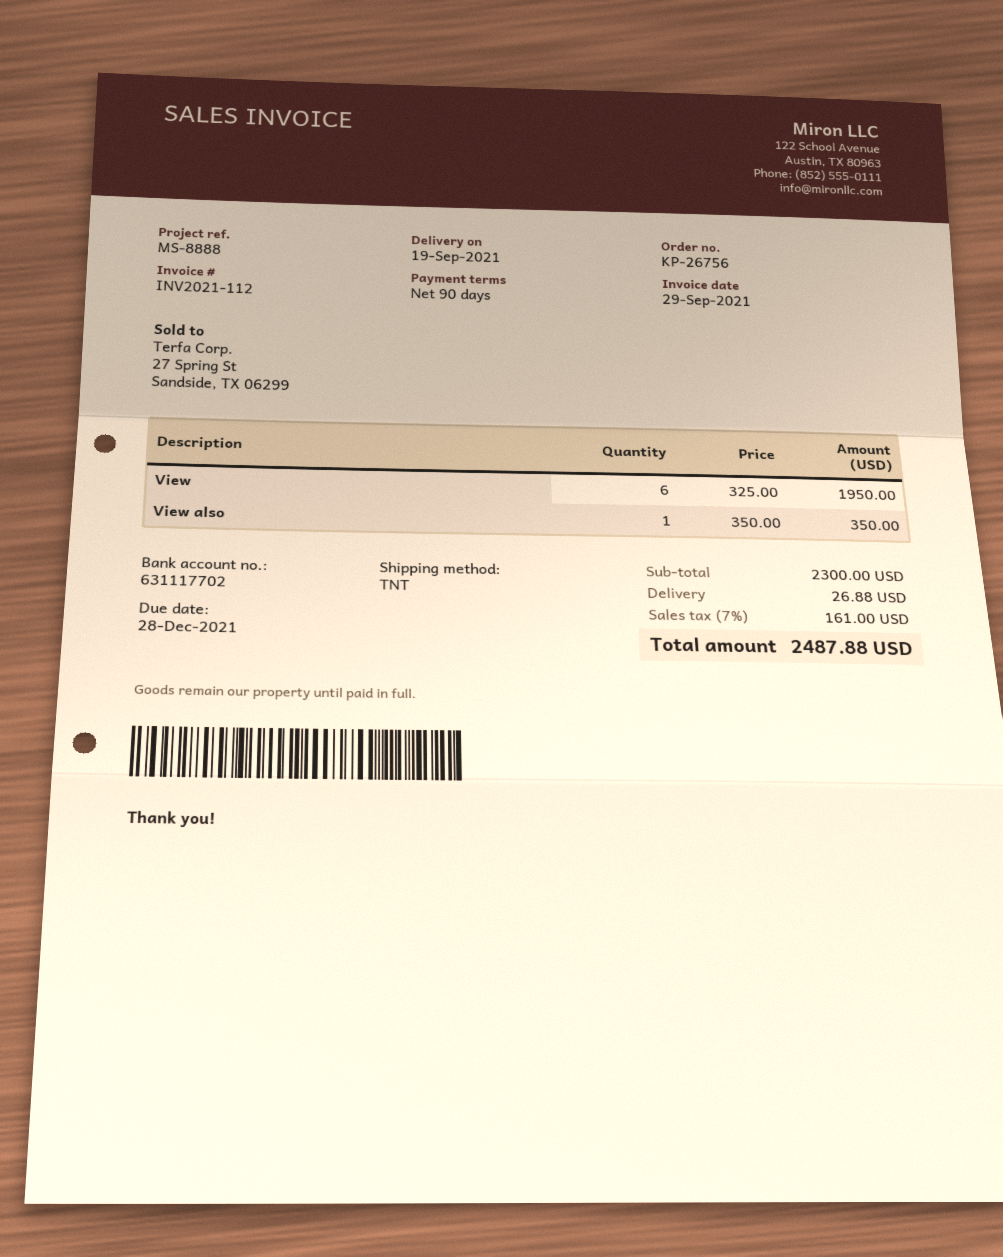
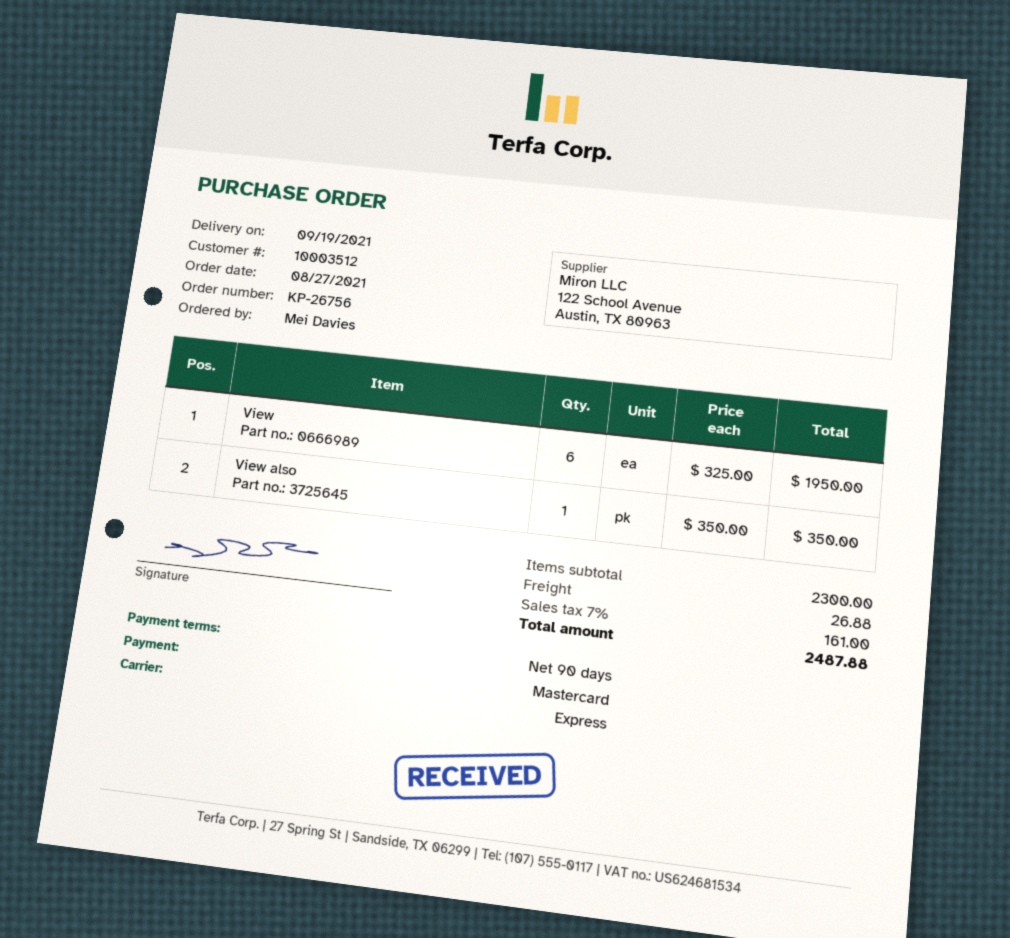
shipping method: TNT -> express

